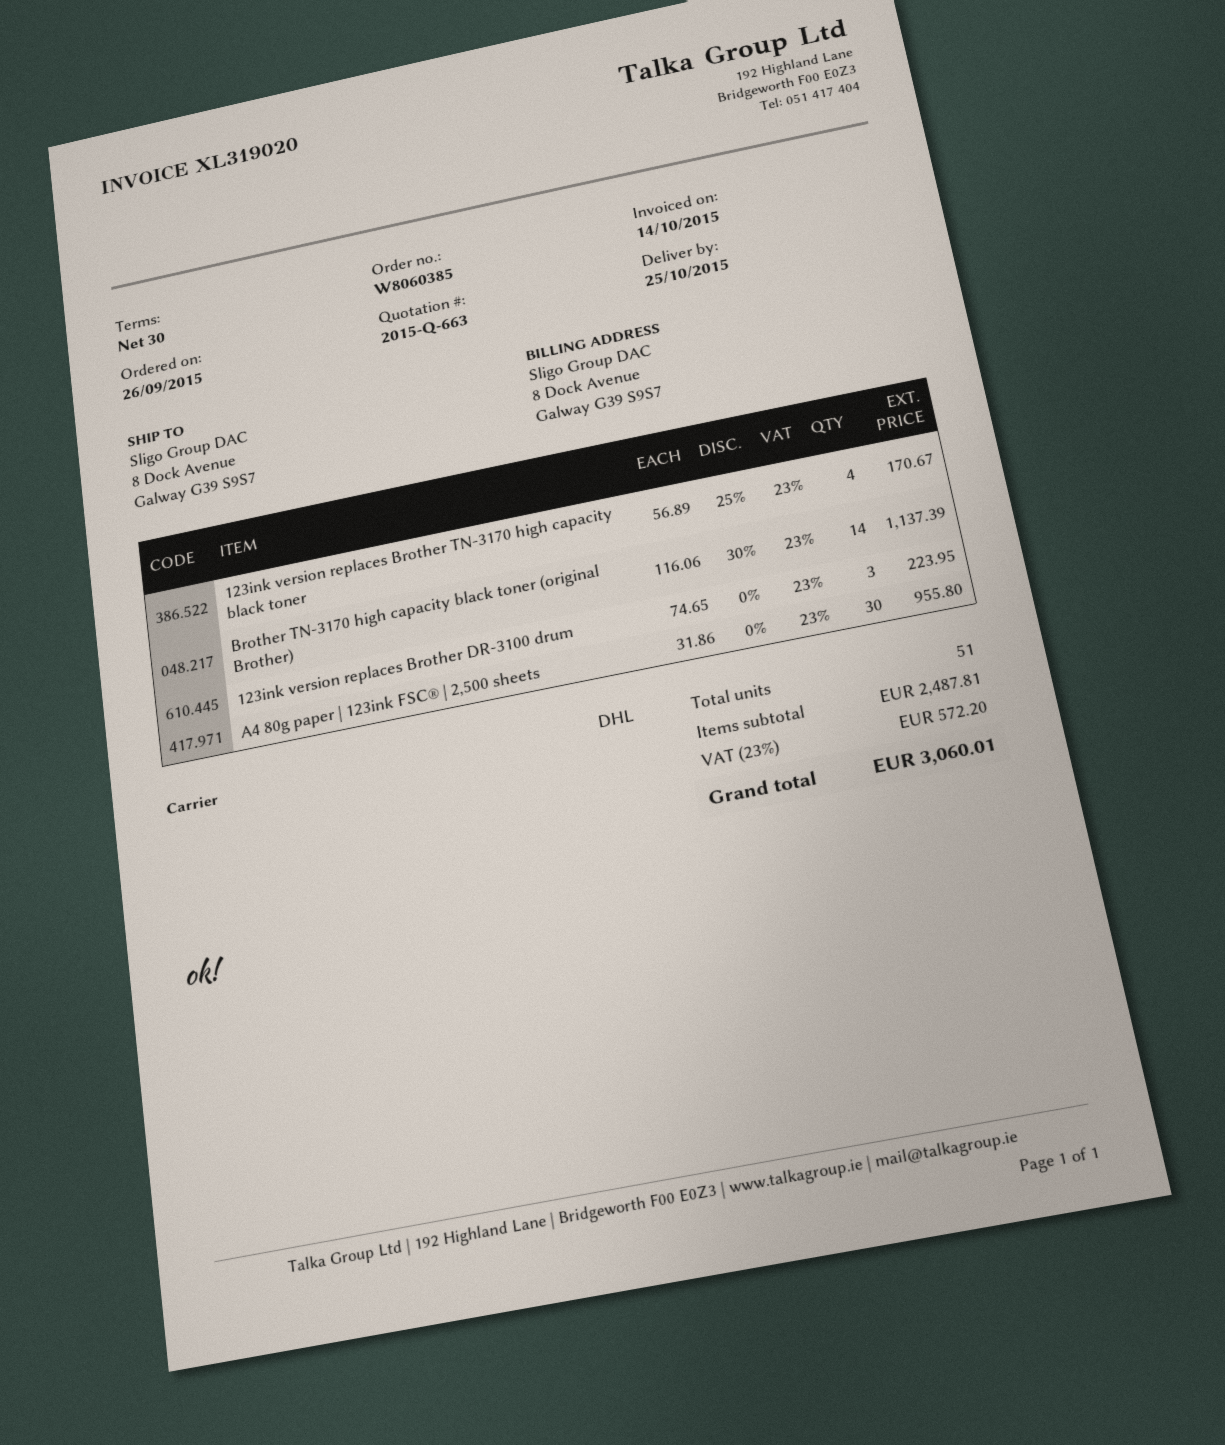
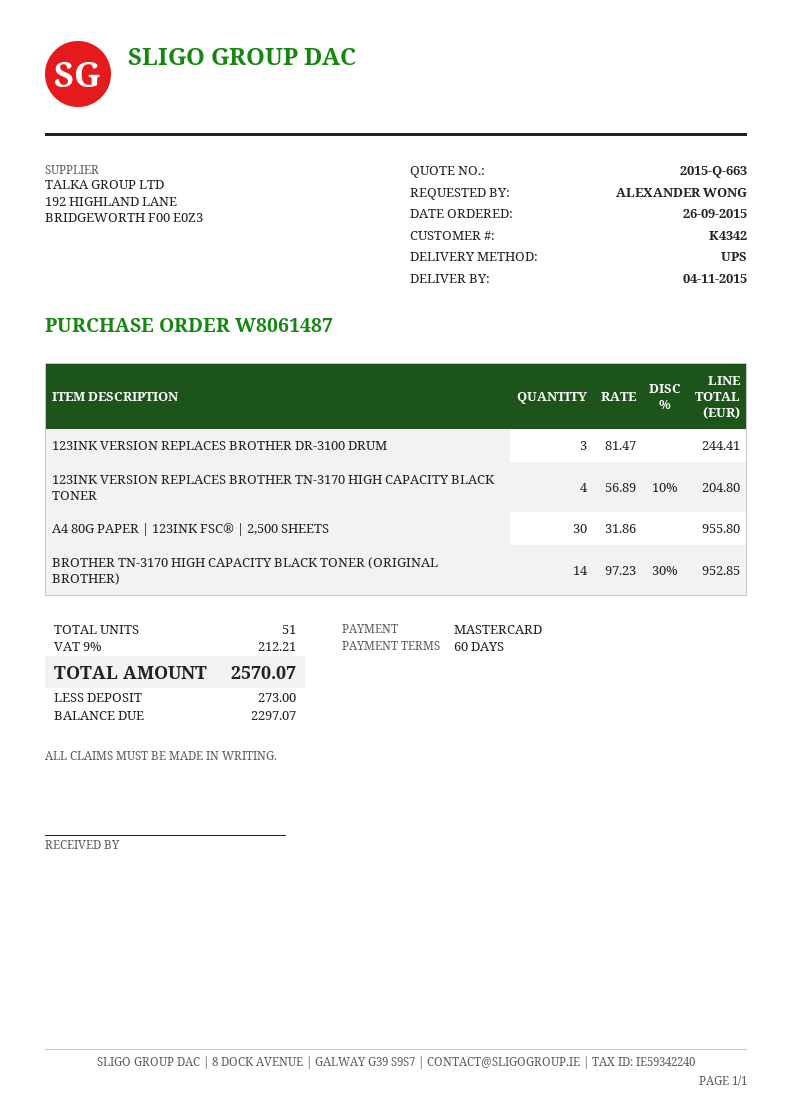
order number: W8060385 -> W8061487
delivery date: 2015-10-25 -> 2015-11-04
payment terms: 30 days -> 60 days
shipping method: DHL -> UPS
123ink version replaces Brother TN-3170 high capacity black toner: 4 x 56.89 - 25% = 170.67 -> 4 x 56.89 - 10% = 204.80
Brother TN-3170 high capacity black toner (original Brother): 14 x 116.06 - 30% = 1137.39 -> 14 x 97.23 - 30% = 952.85
123ink version replaces Brother DR-3100 drum: 3 x 74.65 = 223.95 -> 3 x 81.47 = 244.41
tax: 23% = 572.20 -> 9% = 212.21
total: 3060.01 -> 2570.07

